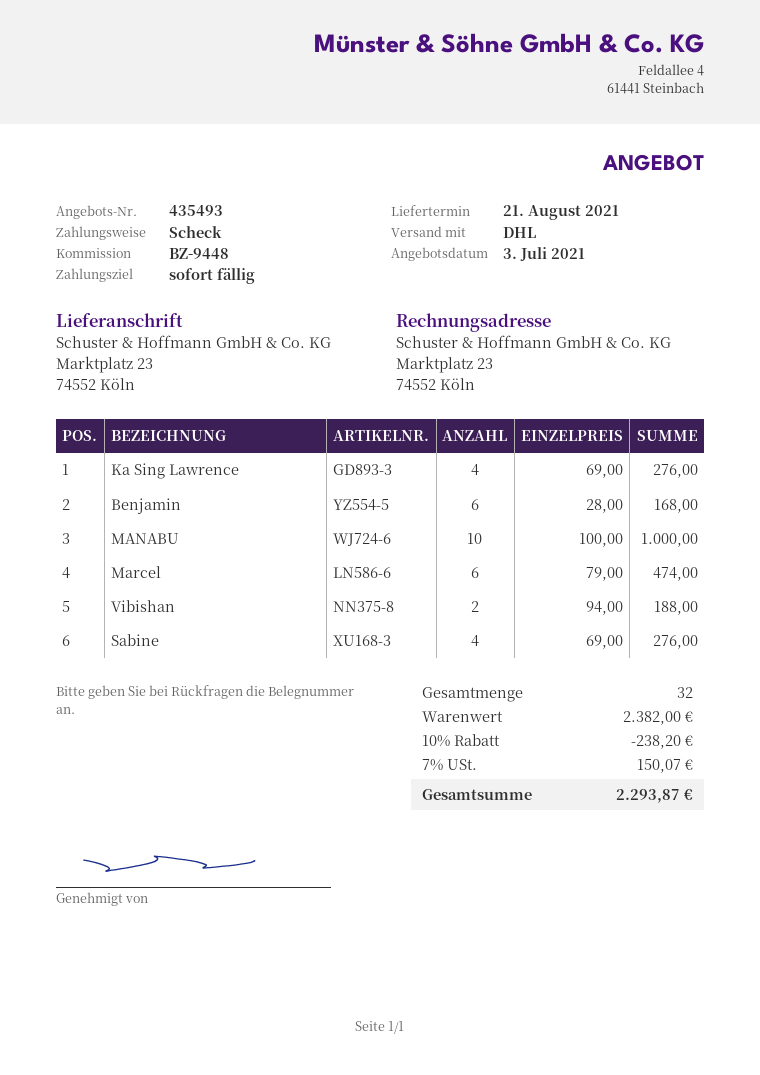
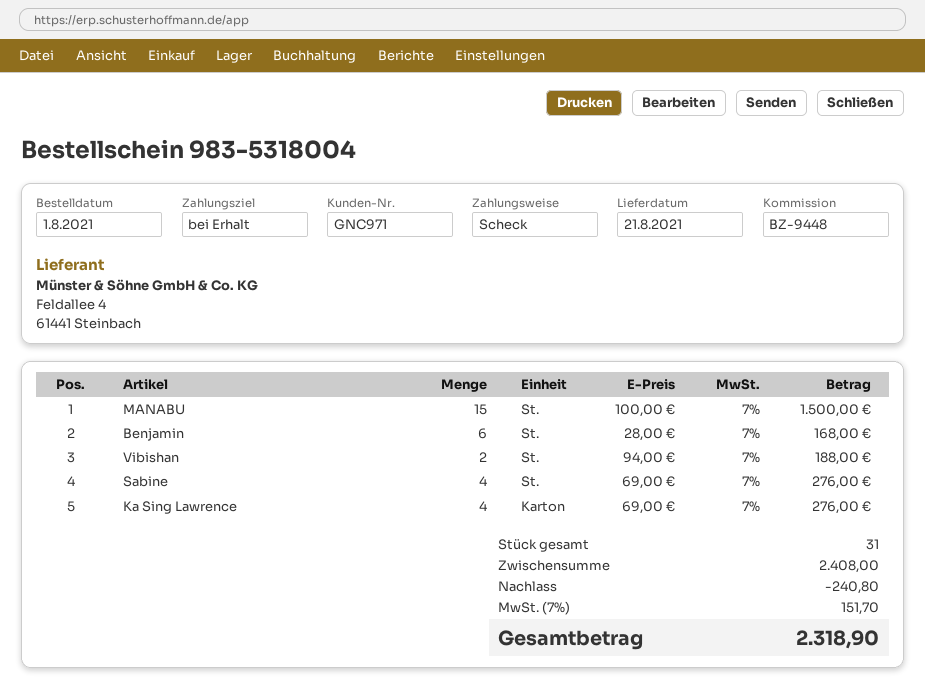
MANABU: 10 x 100.00 = 1000.00 -> 15 x 100.00 = 1500.00
Marcel: 6 x 79.00 = 474.00 -> none
total quantity: 32 -> 31
subtotal: 2382.00 -> 2408.00
discount: 238.20 -> 240.80
tax: 7% = 150.07 -> 7% = 151.70
total: 2293.87 -> 2318.90

